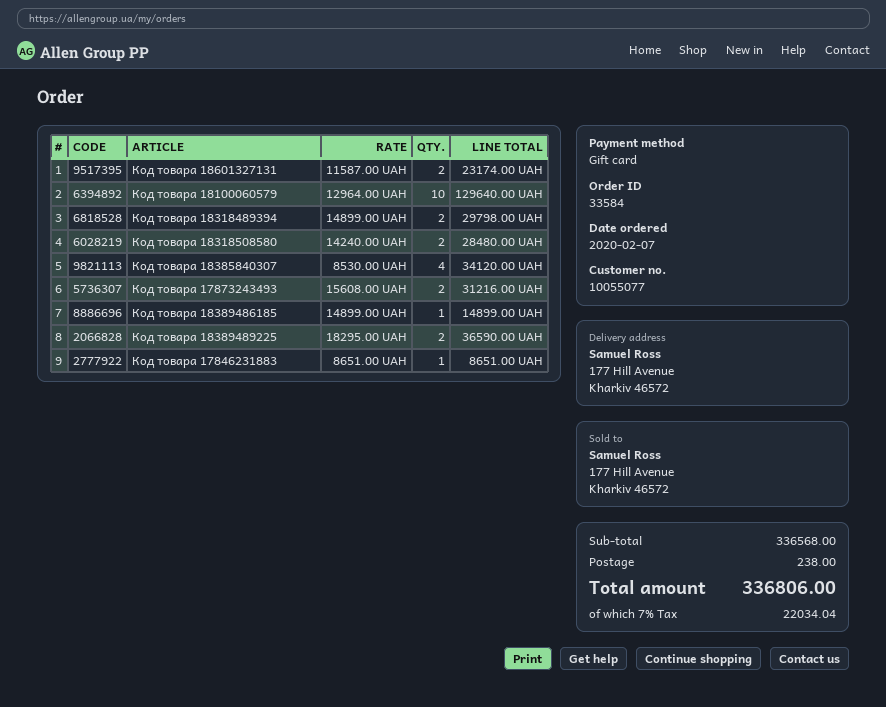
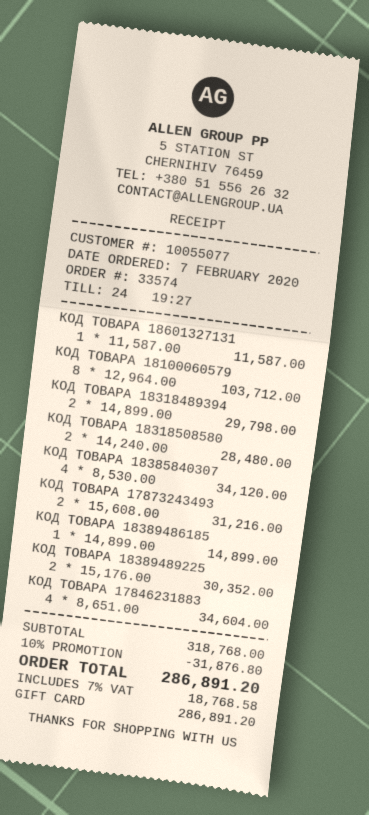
order number: 33584 -> 33574
Код товара 18601327131: 2 x 11587.00 = 23174.00 -> 1 x 11587.00 = 11587.00
Код товара 18100060579: 10 x 12964.00 = 129640.00 -> 8 x 12964.00 = 103712.00
Код товара 18389489225: 2 x 18295.00 = 36590.00 -> 2 x 15176.00 = 30352.00
Код товара 17846231883: 1 x 8651.00 = 8651.00 -> 4 x 8651.00 = 34604.00
subtotal: 336568.00 -> 318768.00
discount: none -> 10% = 31876.80
shipping: 238.00 -> none
tax: 7% = 22034.04 -> 7% = 18768.58
total: 336806.00 -> 286891.20

